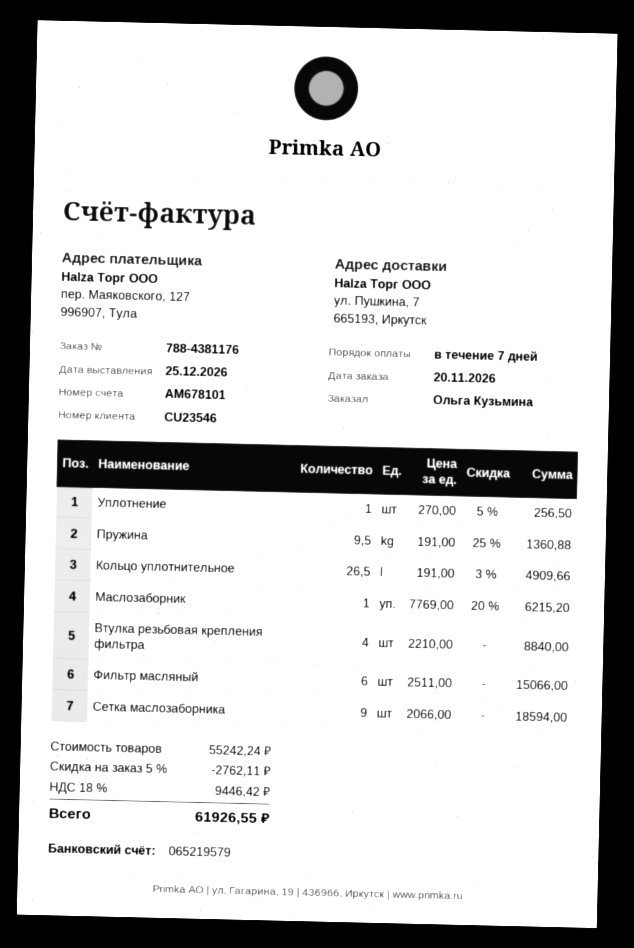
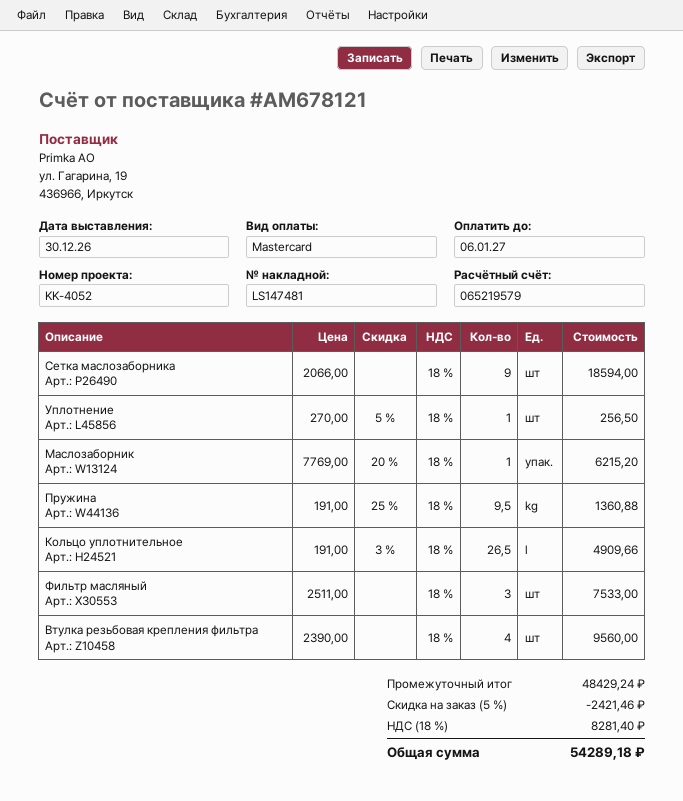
invoice number: AM678101 -> AM678121
invoice date: 2026-12-25 -> 2026-12-30
Втулка резьбовая крепления фильтра: 4 x 2210.00 = 8840.00 -> 4 x 2390.00 = 9560.00
Фильтр масляный: 6 x 2511.00 = 15066.00 -> 3 x 2511.00 = 7533.00
subtotal: 55242.24 -> 48429.24
discount: 5% = 2762.11 -> 5% = 2421.46
tax: 18% = 9446.42 -> 18% = 8281.40
total: 61926.55 -> 54289.18

